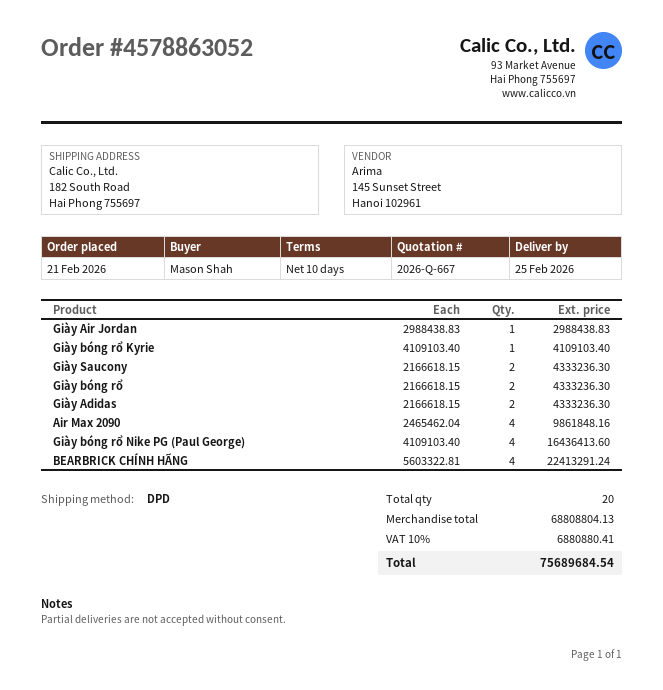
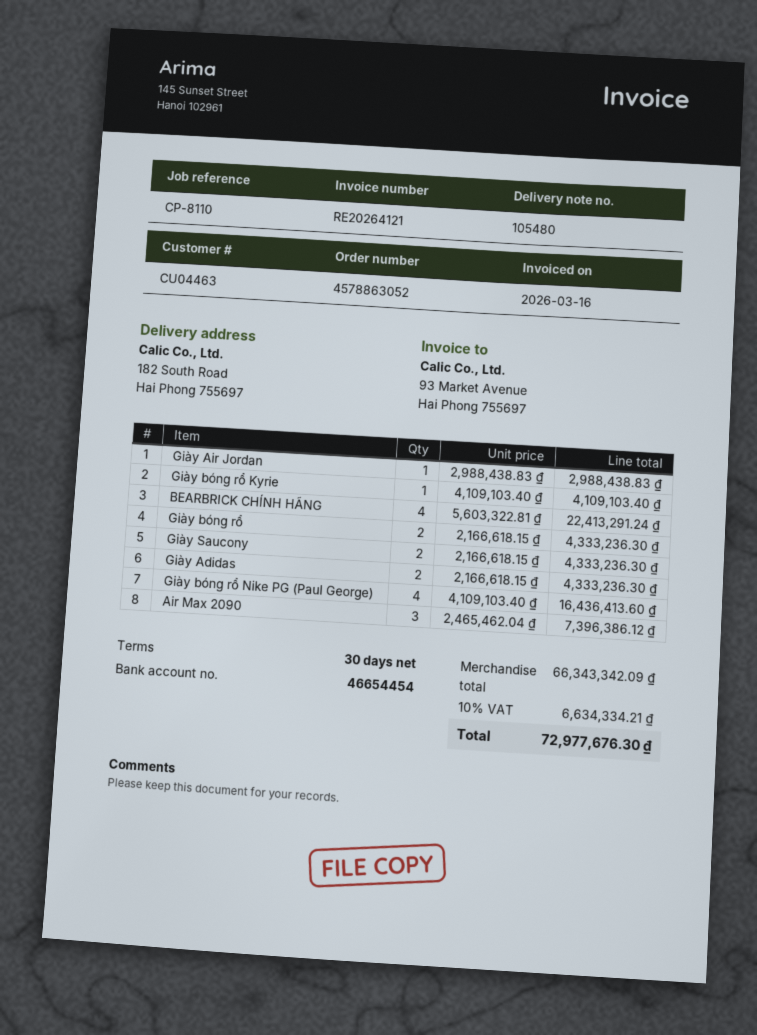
payment terms: 10 days -> 30 days
Air Max 2090: 4 x 2465462.04 = 9861848.16 -> 3 x 2465462.04 = 7396386.12
subtotal: 68808804.13 -> 66343342.09
tax: 10% = 6880880.41 -> 10% = 6634334.21
total: 75689684.54 -> 72977676.30

